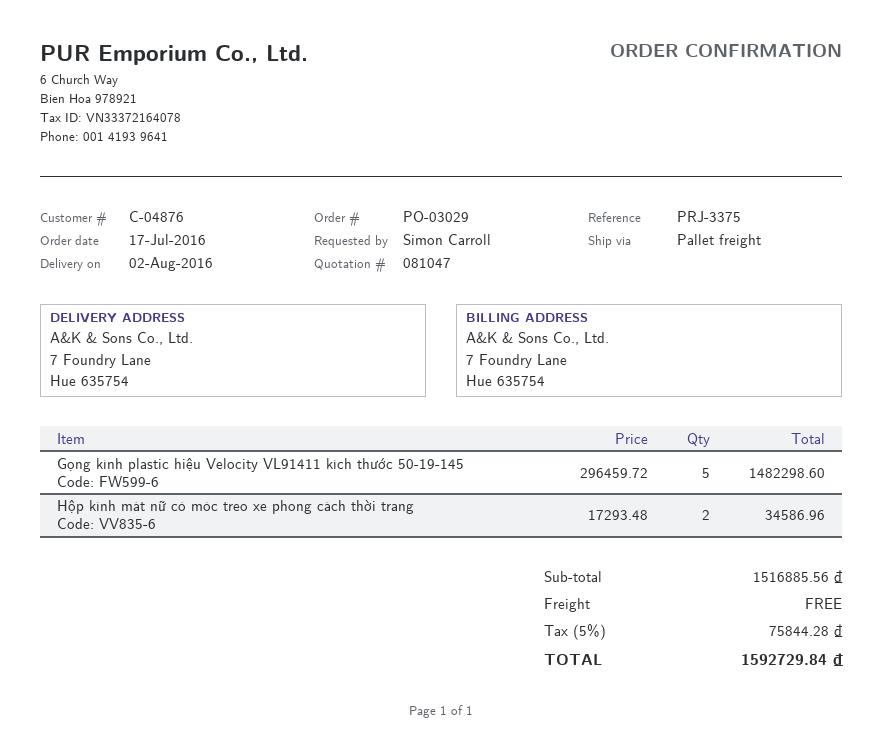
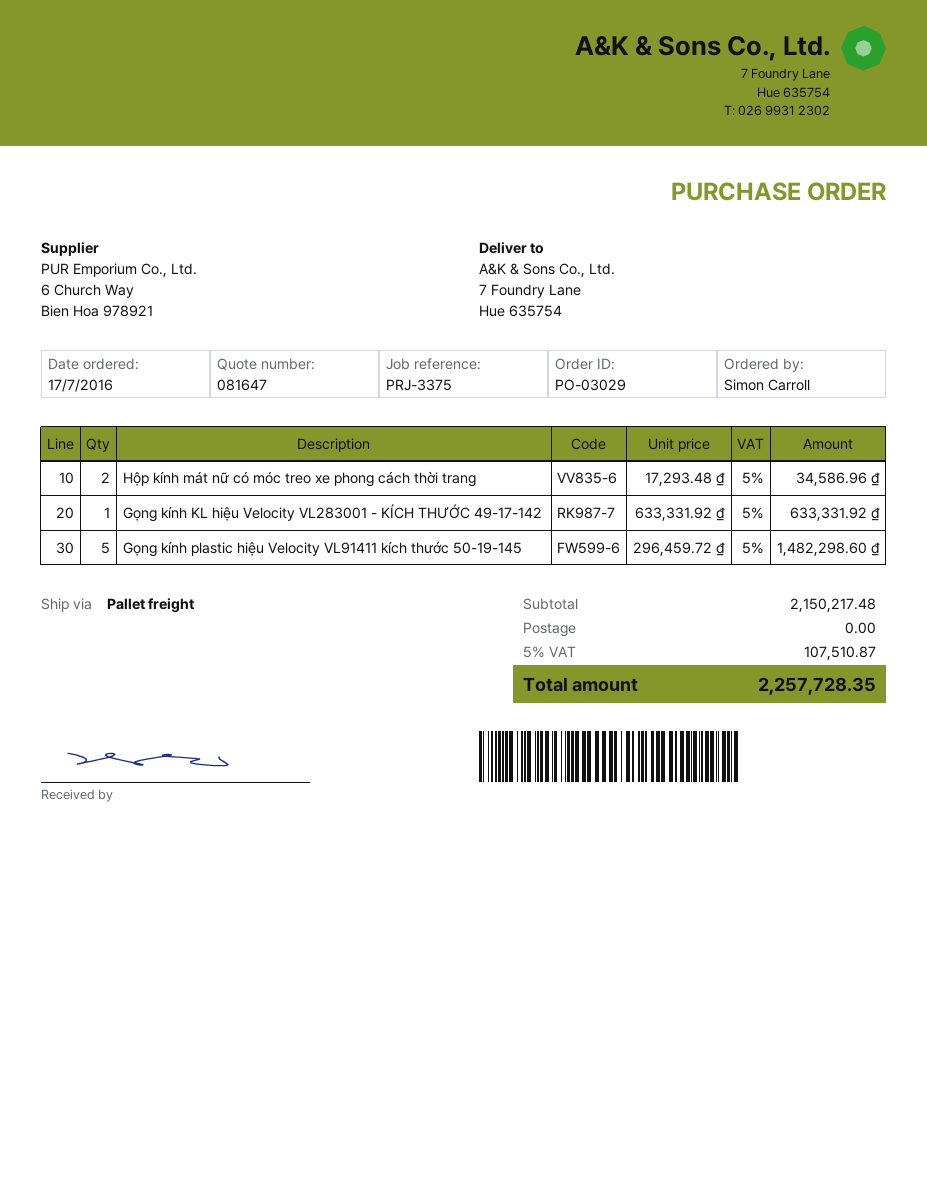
quote number: 081047 -> 081647
Gọng kính KL hiệu Velocity VL283001 - KÍCH THƯỚC 49-17-142: none -> 1 x 633331.92 = 633331.92
subtotal: 1516885.56 -> 2150217.48
tax: 5% = 75844.28 -> 5% = 107510.87
total: 1592729.84 -> 2257728.35

